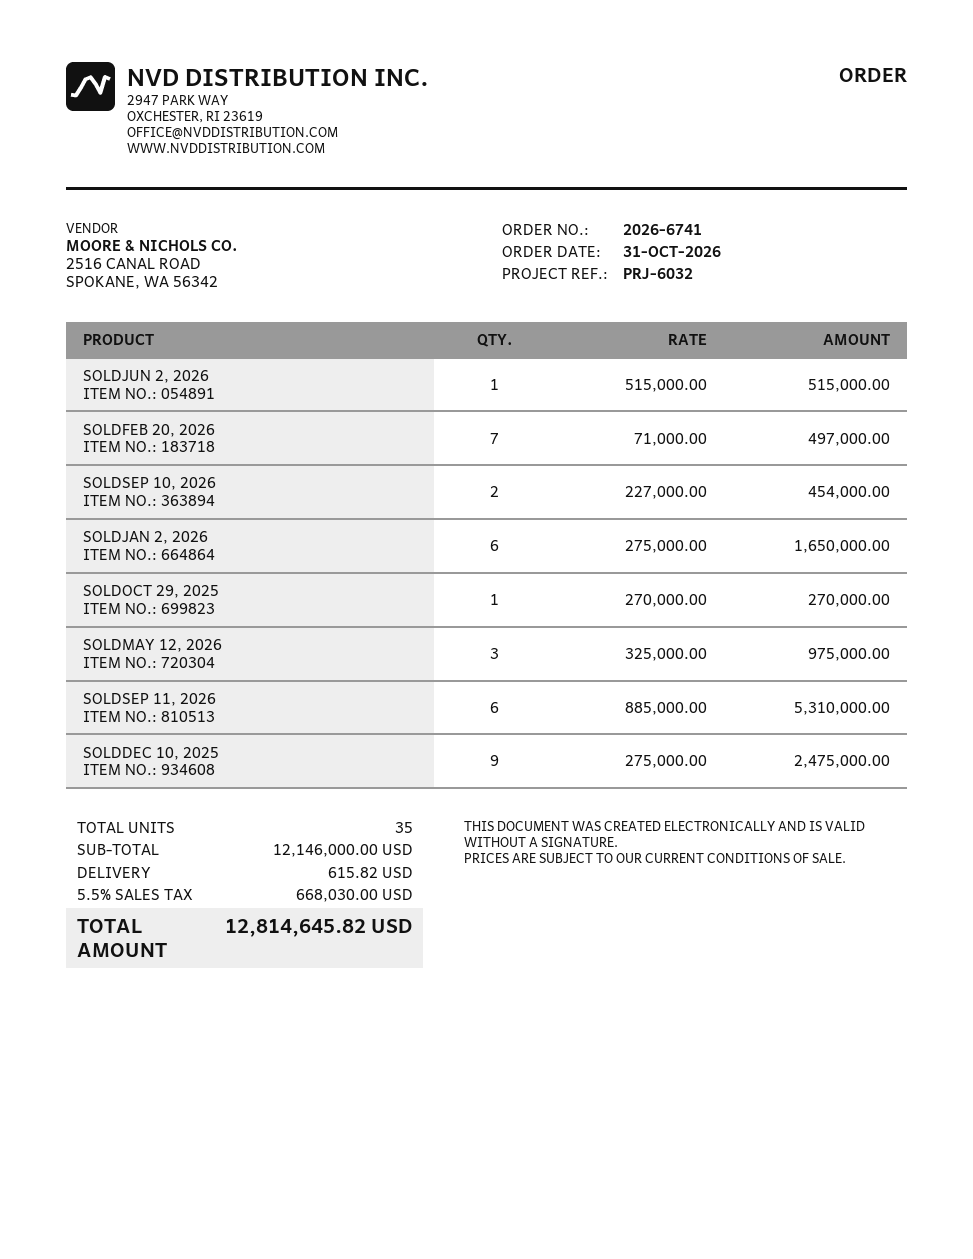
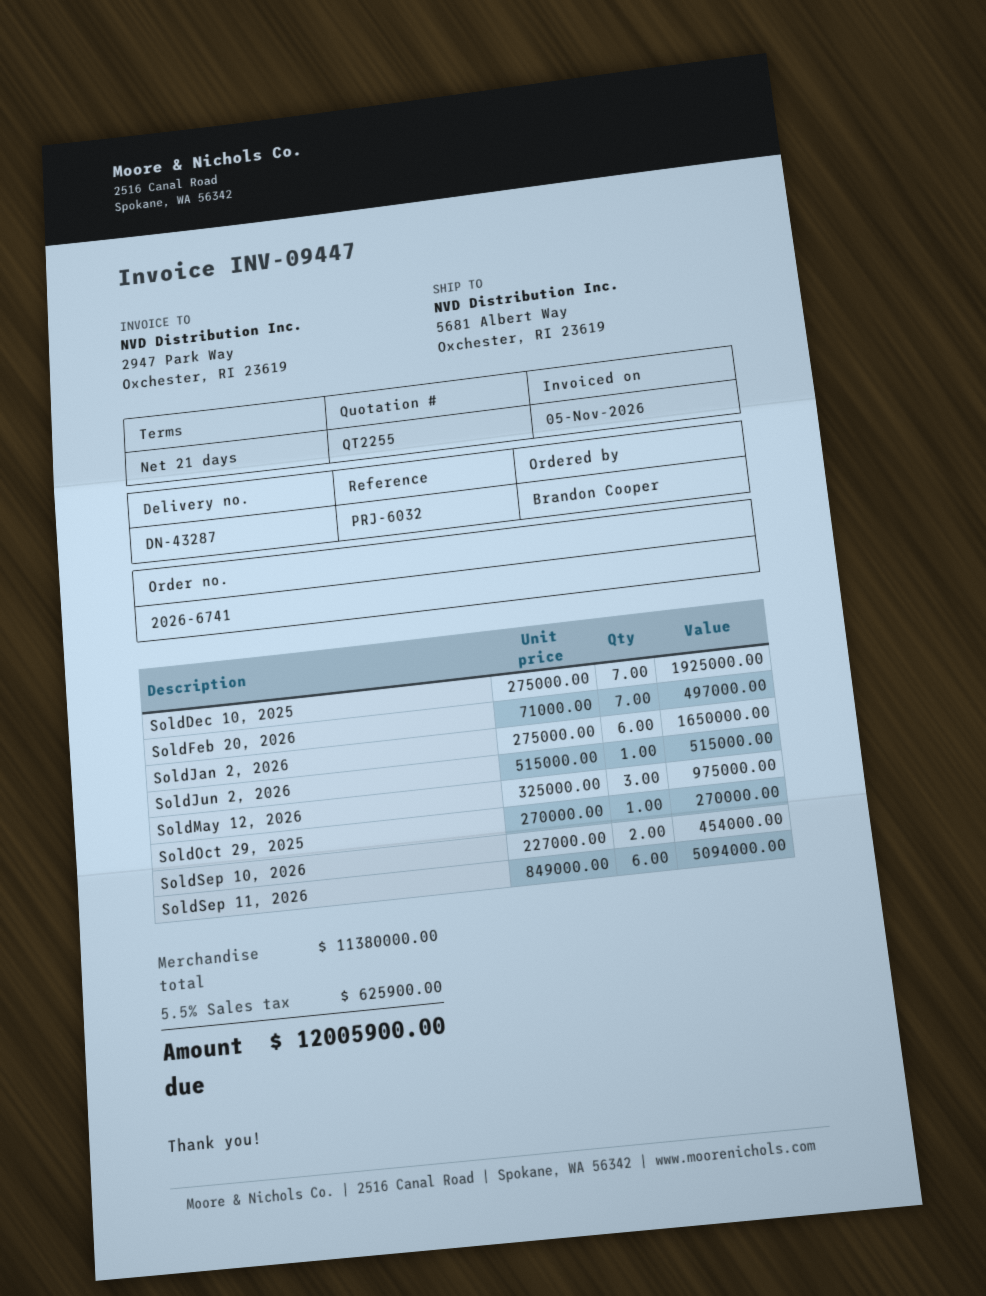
SOLDSEP 11, 2026: 6 x 885000.00 = 5310000.00 -> 6 x 849000.00 = 5094000.00
SOLDDEC 10, 2025: 9 x 275000.00 = 2475000.00 -> 7 x 275000.00 = 1925000.00
subtotal: 12146000.00 -> 11380000.00
shipping: 615.82 -> none
tax: 5.5% = 668030.00 -> 5.5% = 625900.00
total: 12814645.82 -> 12005900.00

